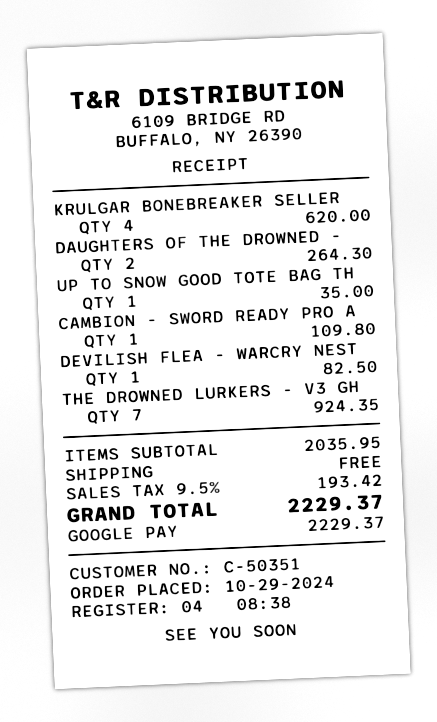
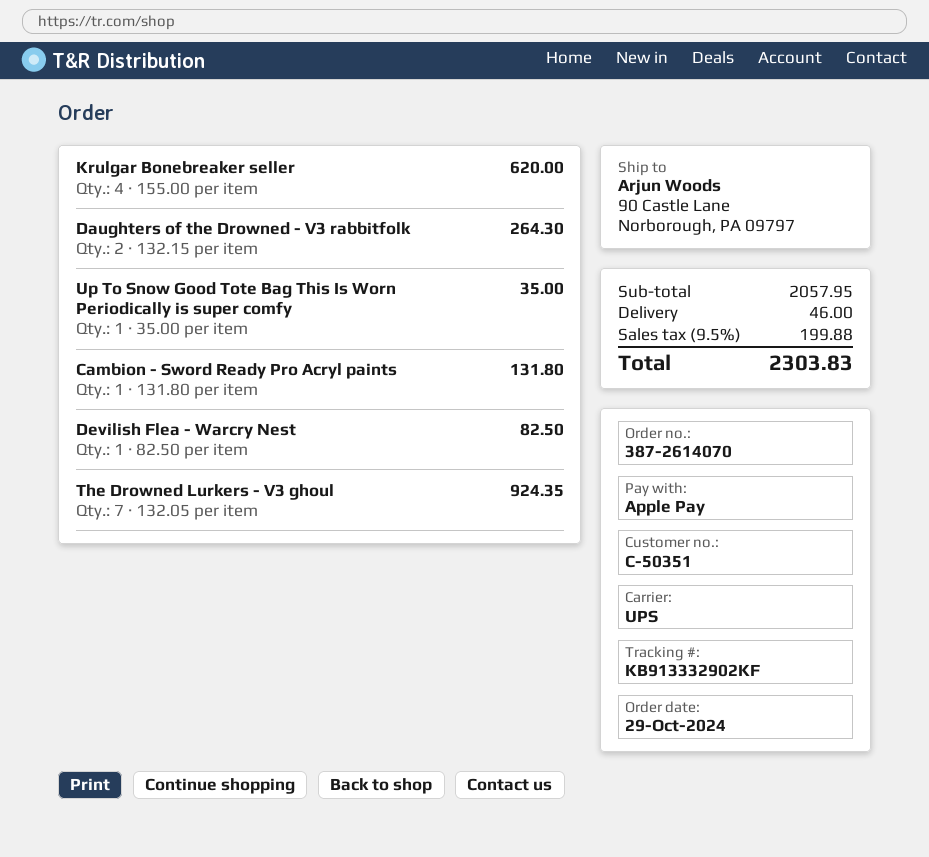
payment method: Google Pay -> Apple Pay
CAMBION - SWORD READY PRO A: 1 for 109.80 -> 1 for 131.80
subtotal: 2035.95 -> 2057.95
shipping: 0.00 -> 46.00
tax: 9.5% = 193.42 -> 9.5% = 199.88
total: 2229.37 -> 2303.83

